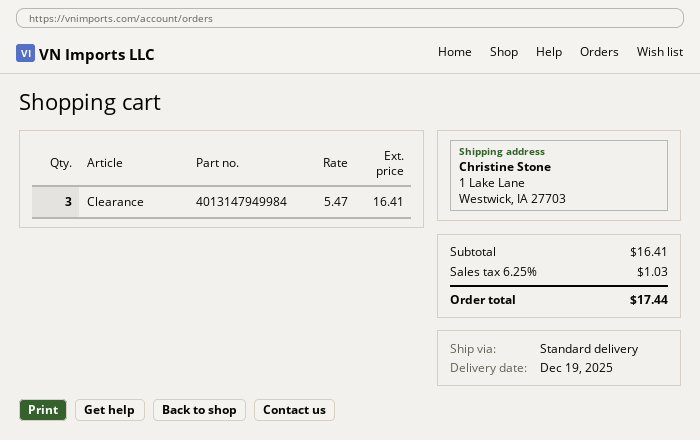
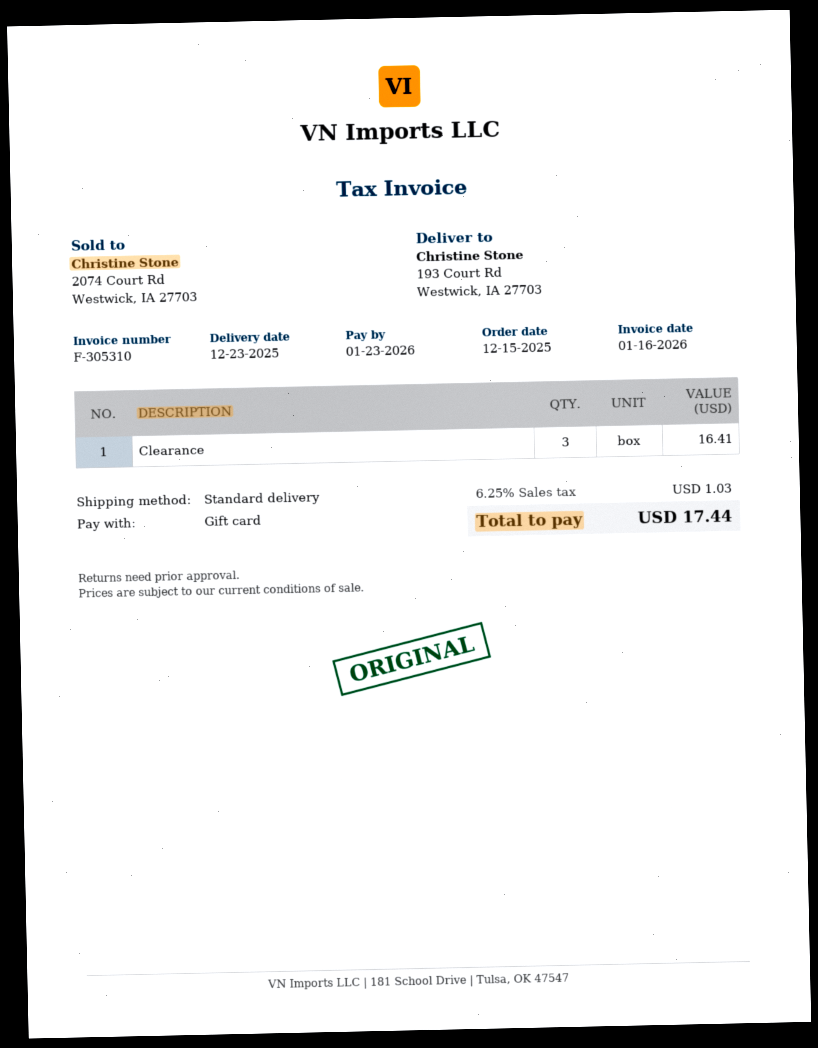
delivery date: 2025-12-19 -> 2025-12-23
ship to: 1 Lake Lane, Westwick, IA 27703 -> 193 Court Rd, Westwick, IA 27703

